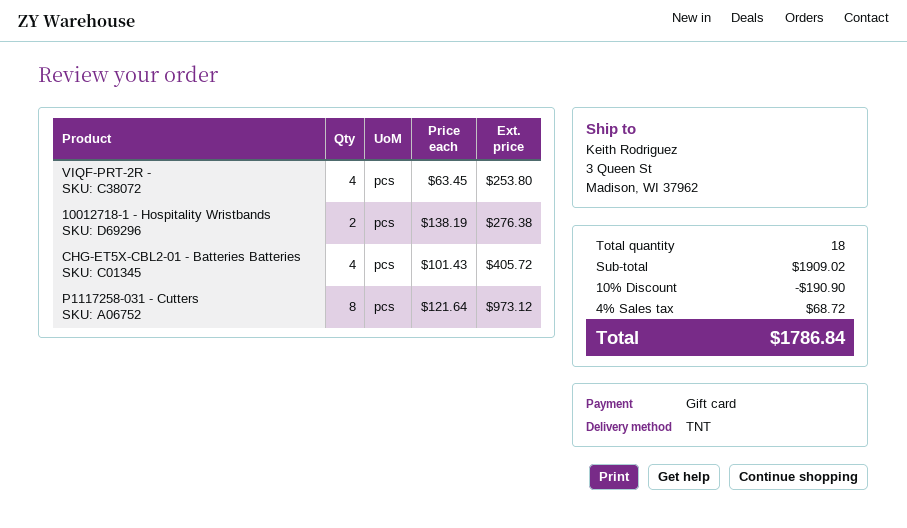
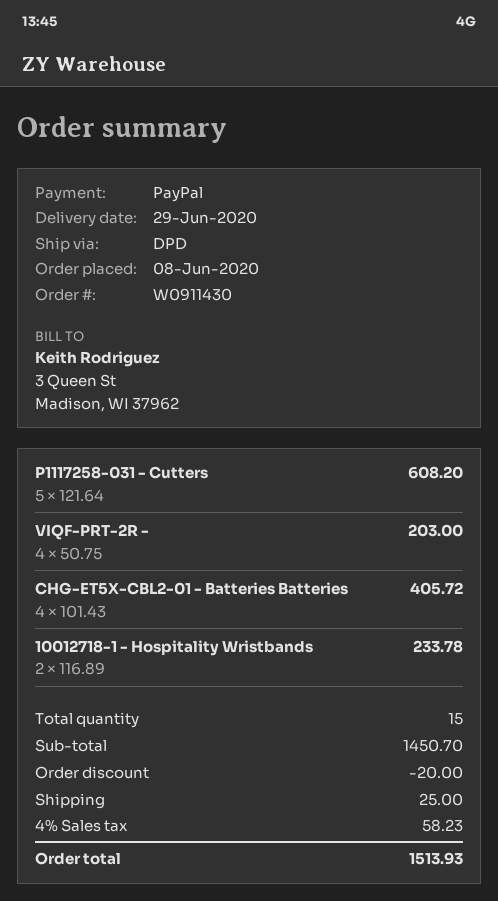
payment method: gift card -> PayPal
shipping method: TNT -> DPD
VIQF-PRT-2R -: 4 x 63.45 = 253.80 -> 4 x 50.75 = 203.00
10012718-1 - Hospitality Wristbands: 2 x 138.19 = 276.38 -> 2 x 116.89 = 233.78
P1117258-031 - Cutters: 8 x 121.64 = 973.12 -> 5 x 121.64 = 608.20
total quantity: 18 -> 15
subtotal: 1909.02 -> 1450.70
discount: 190.90 -> 20.00
shipping: none -> 25.00
tax: 4% = 68.72 -> 4% = 58.23
total: 1786.84 -> 1513.93

